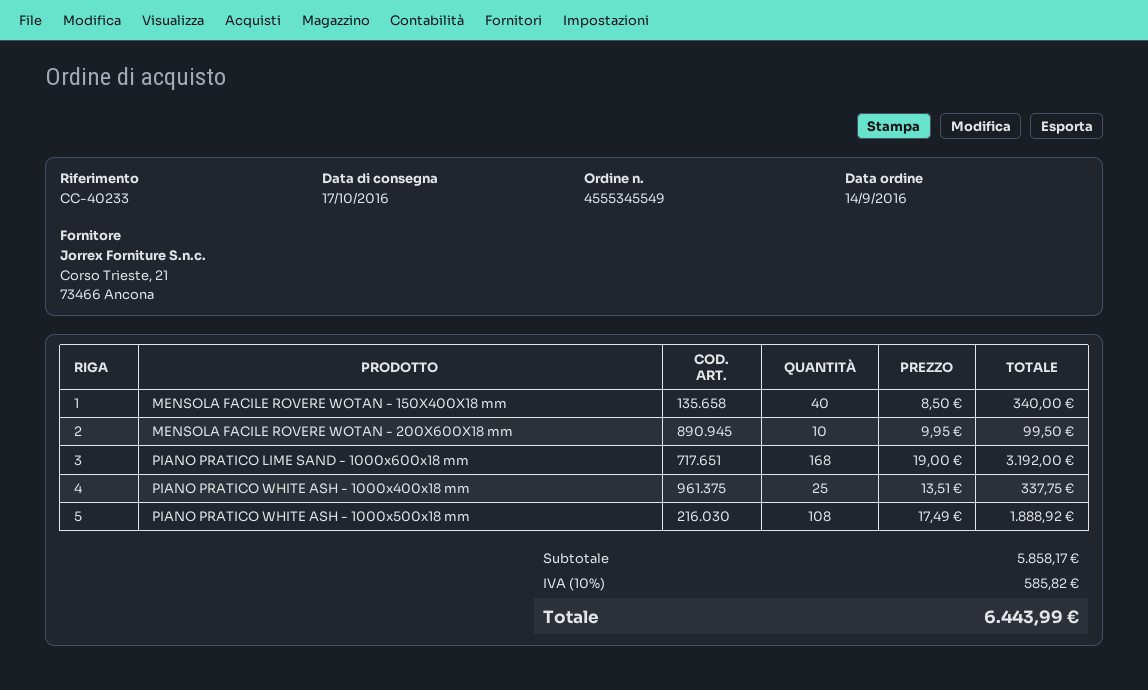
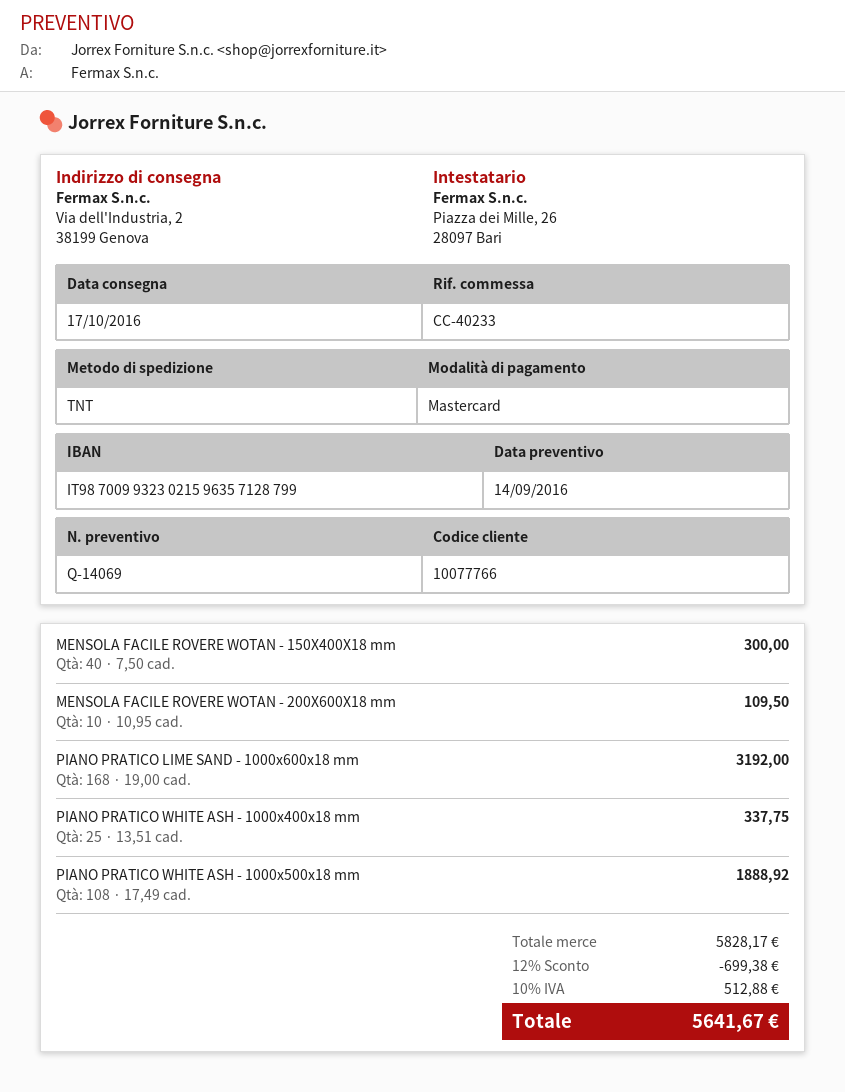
MENSOLA FACILE ROVERE WOTAN - 150X400X18 mm: 40 x 8.50 = 340.00 -> 40 x 7.50 = 300.00
MENSOLA FACILE ROVERE WOTAN - 200X600X18 mm: 10 x 9.95 = 99.50 -> 10 x 10.95 = 109.50
subtotal: 5858.17 -> 5828.17
discount: none -> 12% = 699.38
tax: 10% = 585.82 -> 10% = 512.88
total: 6443.99 -> 5641.67

